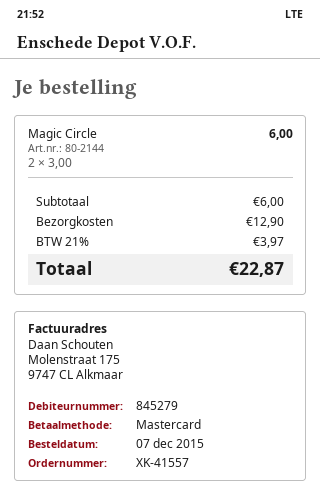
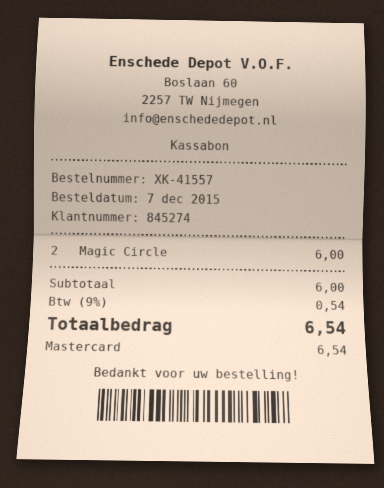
customer number: 845279 -> 845274
shipping: 12.90 -> none
tax: 21% = 3.97 -> 9% = 0.54
total: 22.87 -> 6.54

